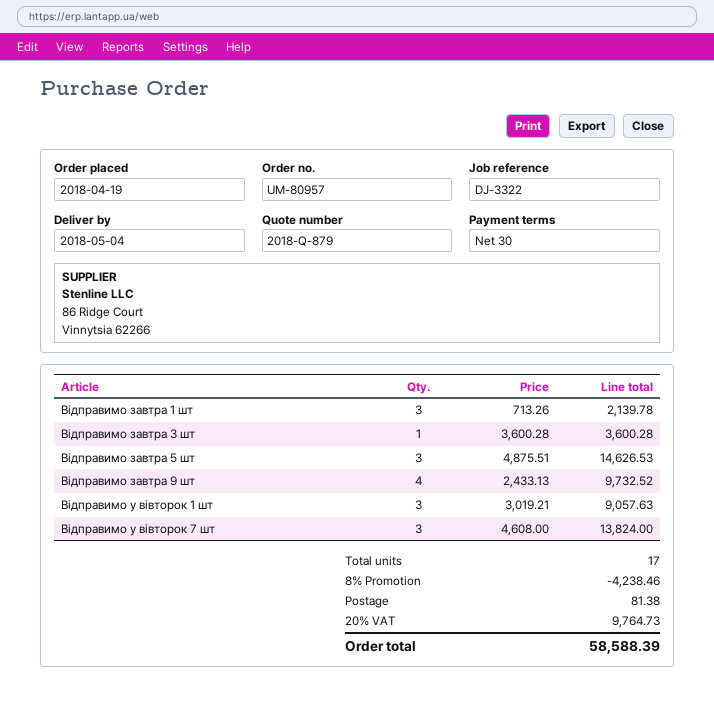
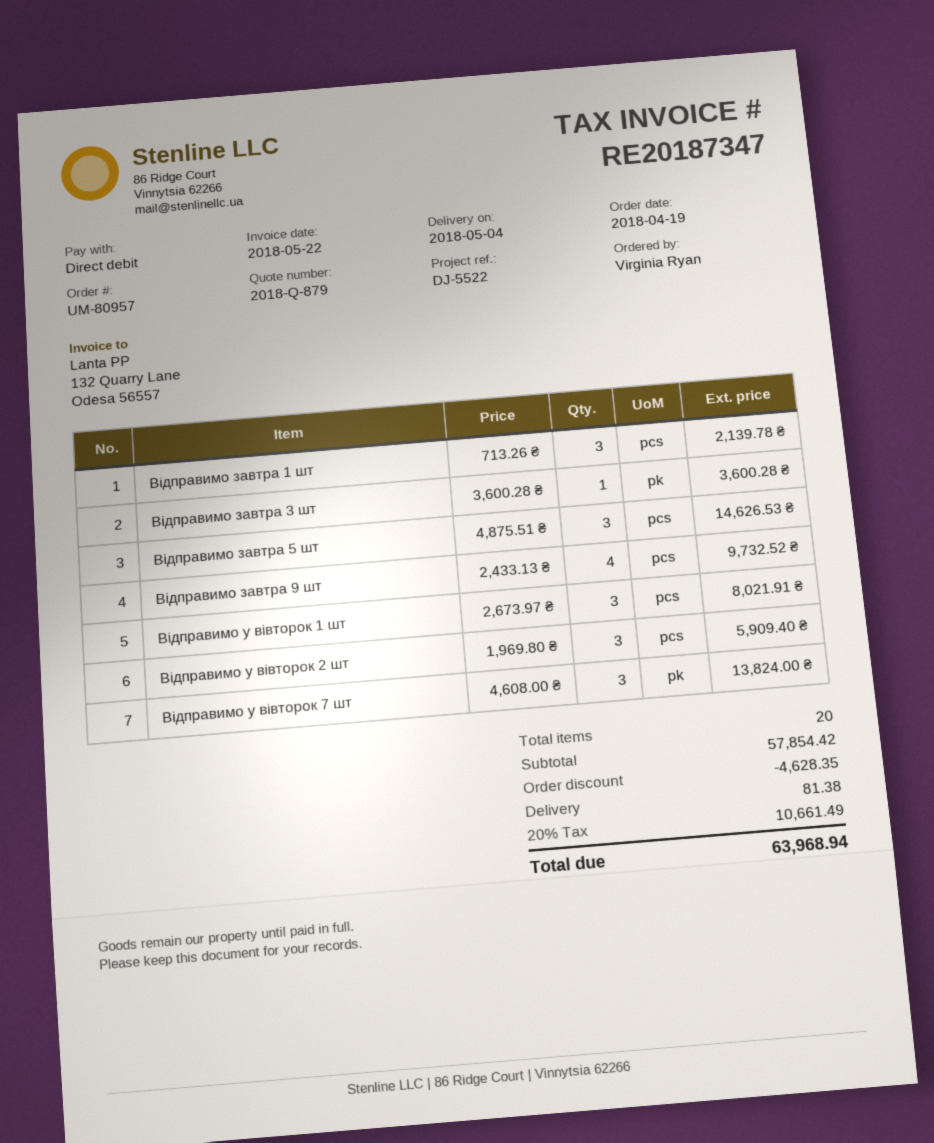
reference: DJ-3322 -> DJ-5522
Відправимо у вівторок 1 шт: 3 x 3019.21 = 9057.63 -> 3 x 2673.97 = 8021.91
Відправимо у вівторок 2 шт: none -> 3 x 1969.80 = 5909.40
total quantity: 17 -> 20
discount: 4238.46 -> 4628.35
tax: 20% = 9764.73 -> 20% = 10661.49
total: 58588.39 -> 63968.94

